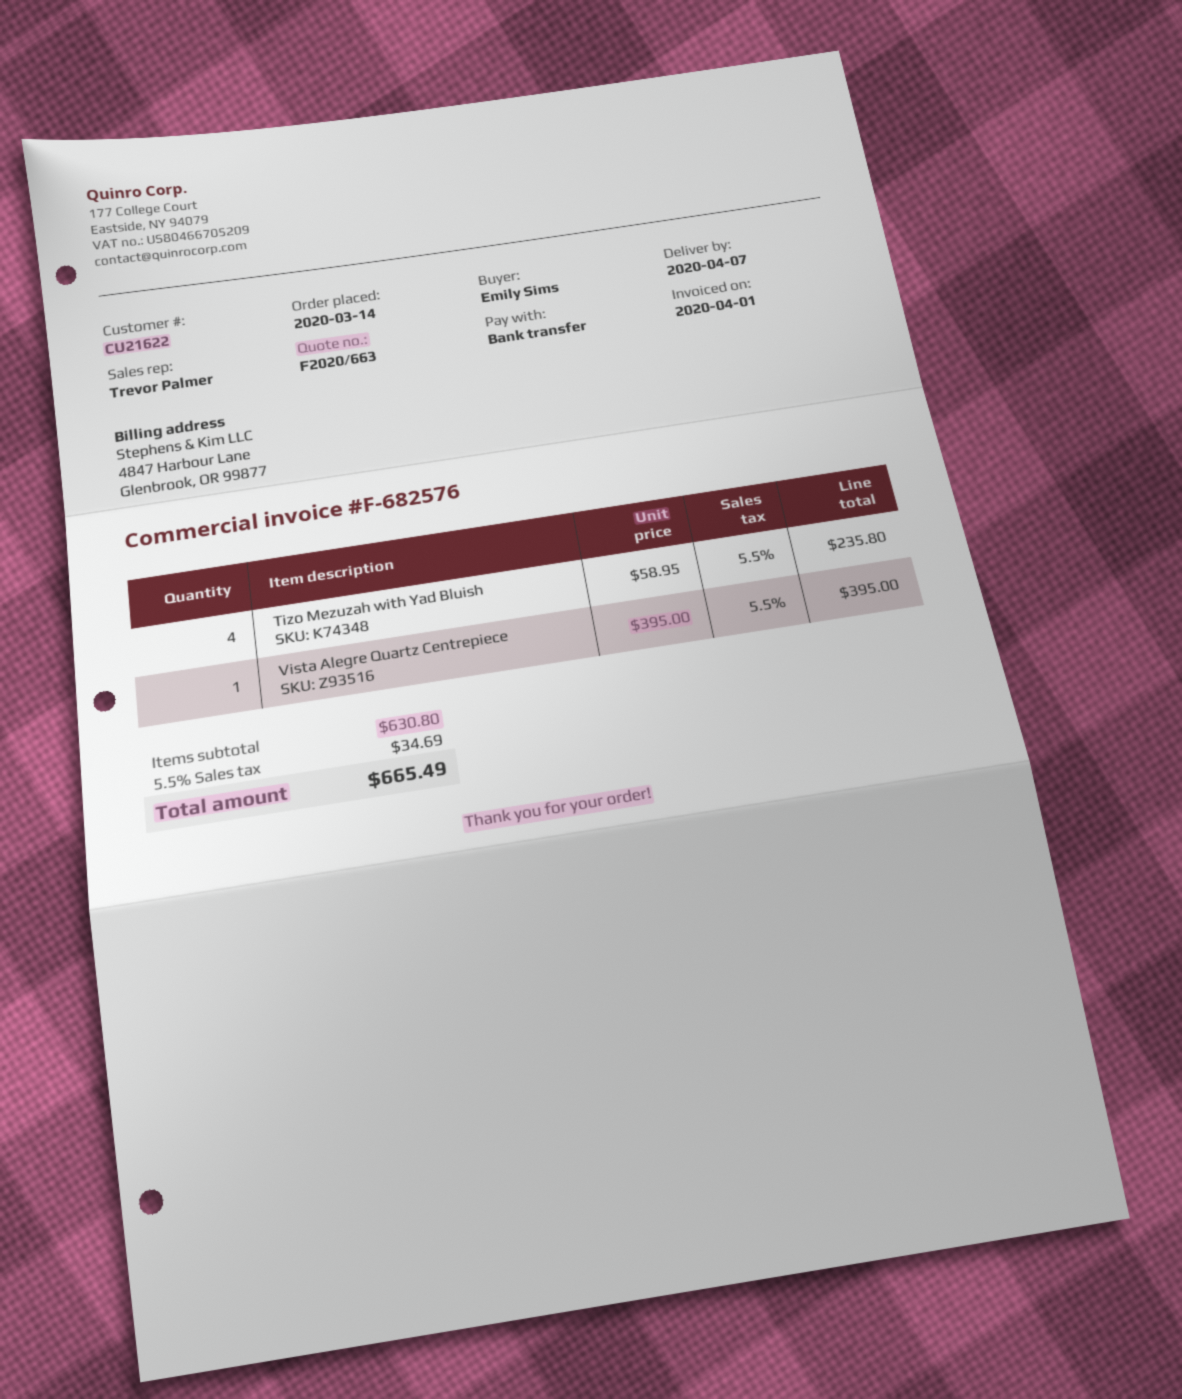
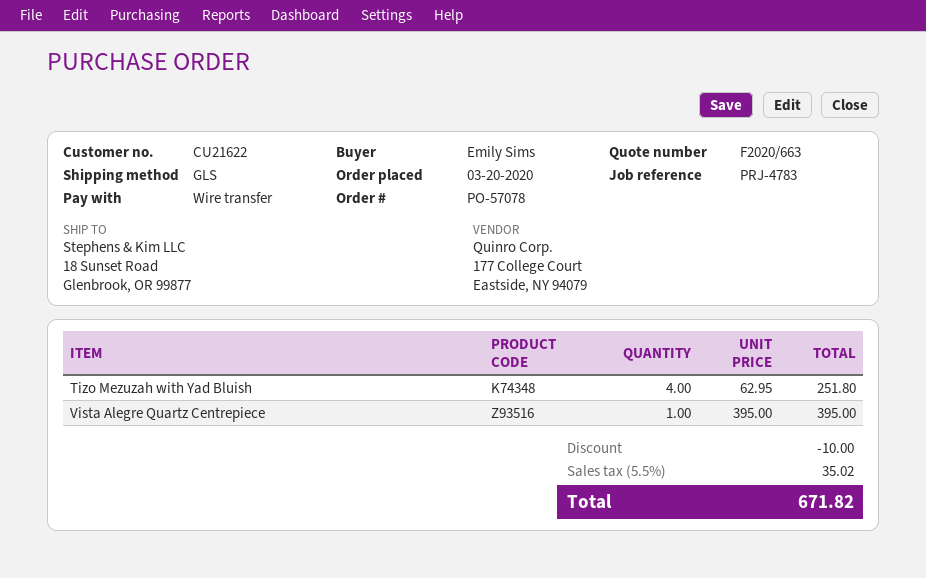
order date: 2020-03-14 -> 2020-03-20
Tizo Mezuzah with Yad Bluish: 4 x 58.95 = 235.80 -> 4 x 62.95 = 251.80
discount: none -> 10.00
tax: 5.5% = 34.69 -> 5.5% = 35.02
total: 665.49 -> 671.82

